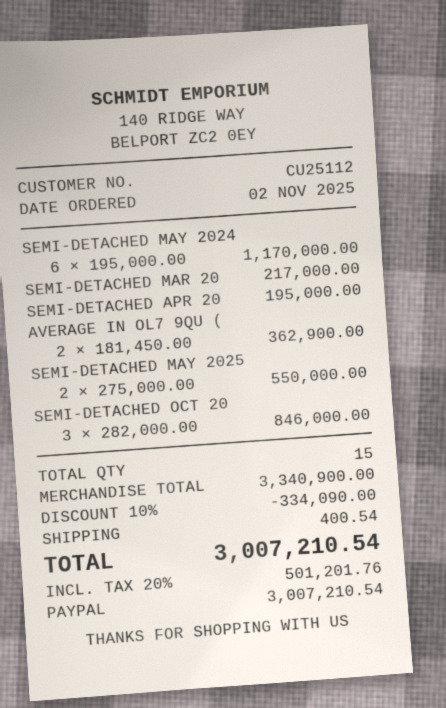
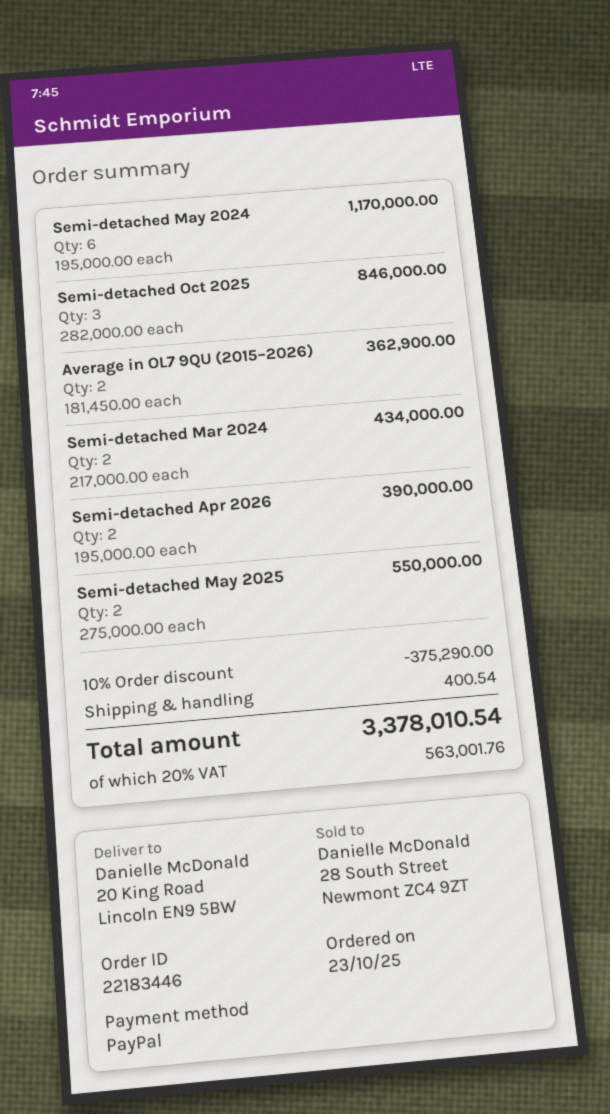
order date: 2025-11-02 -> 2025-10-23
SEMI-DETACHED MAR 20: 1 x 217000.00 = 217000.00 -> 2 x 217000.00 = 434000.00
SEMI-DETACHED APR 20: 1 x 195000.00 = 195000.00 -> 2 x 195000.00 = 390000.00
discount: 10% = 334090.00 -> 10% = 375290.00
tax: 20% = 501201.76 -> 20% = 563001.76
total: 3007210.54 -> 3378010.54

